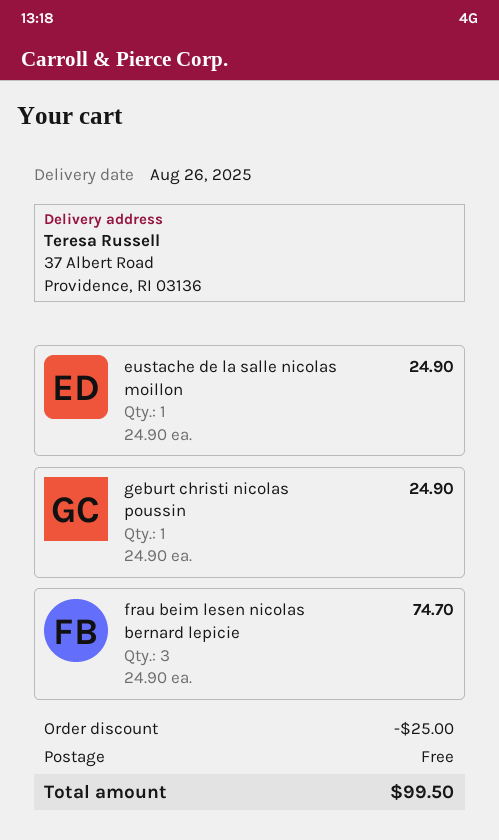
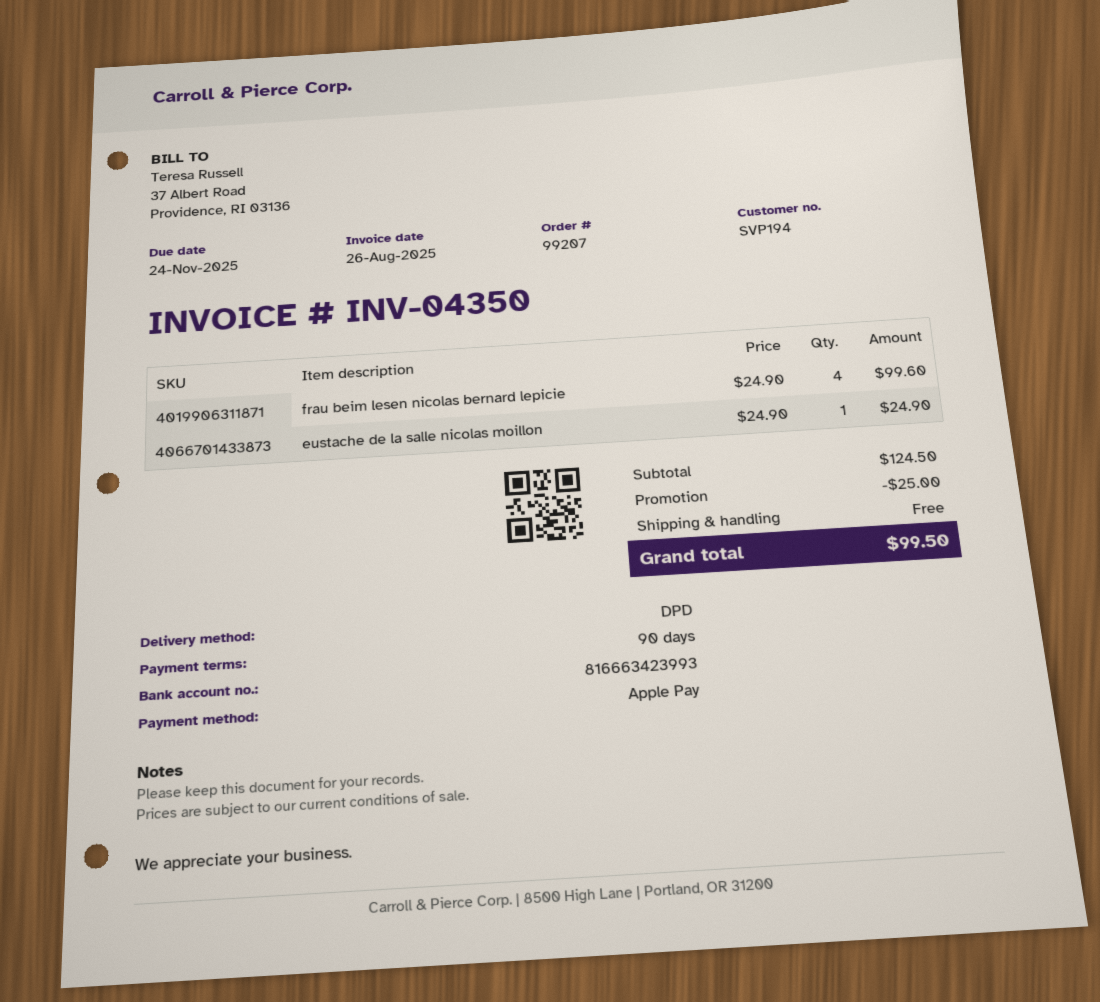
geburt christi nicolas poussin: 1 x 24.90 = 24.90 -> none
frau beim lesen nicolas bernard lepicie: 3 x 24.90 = 74.70 -> 4 x 24.90 = 99.60

